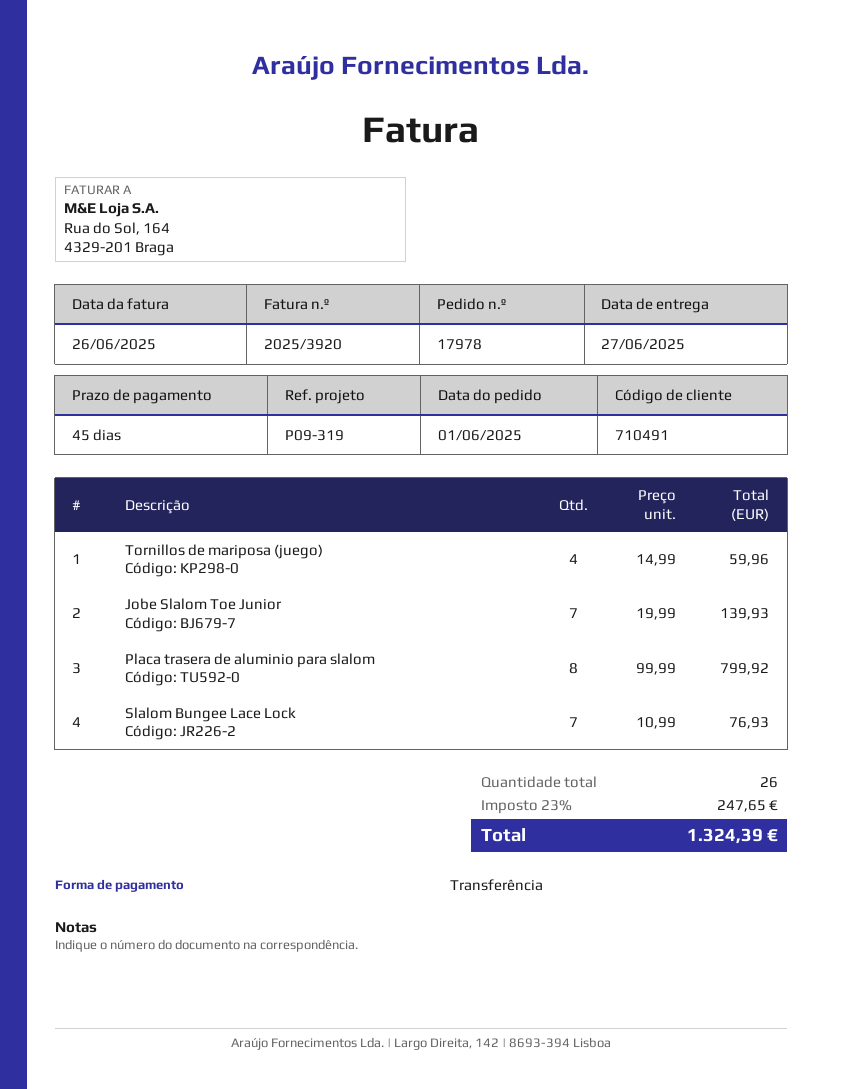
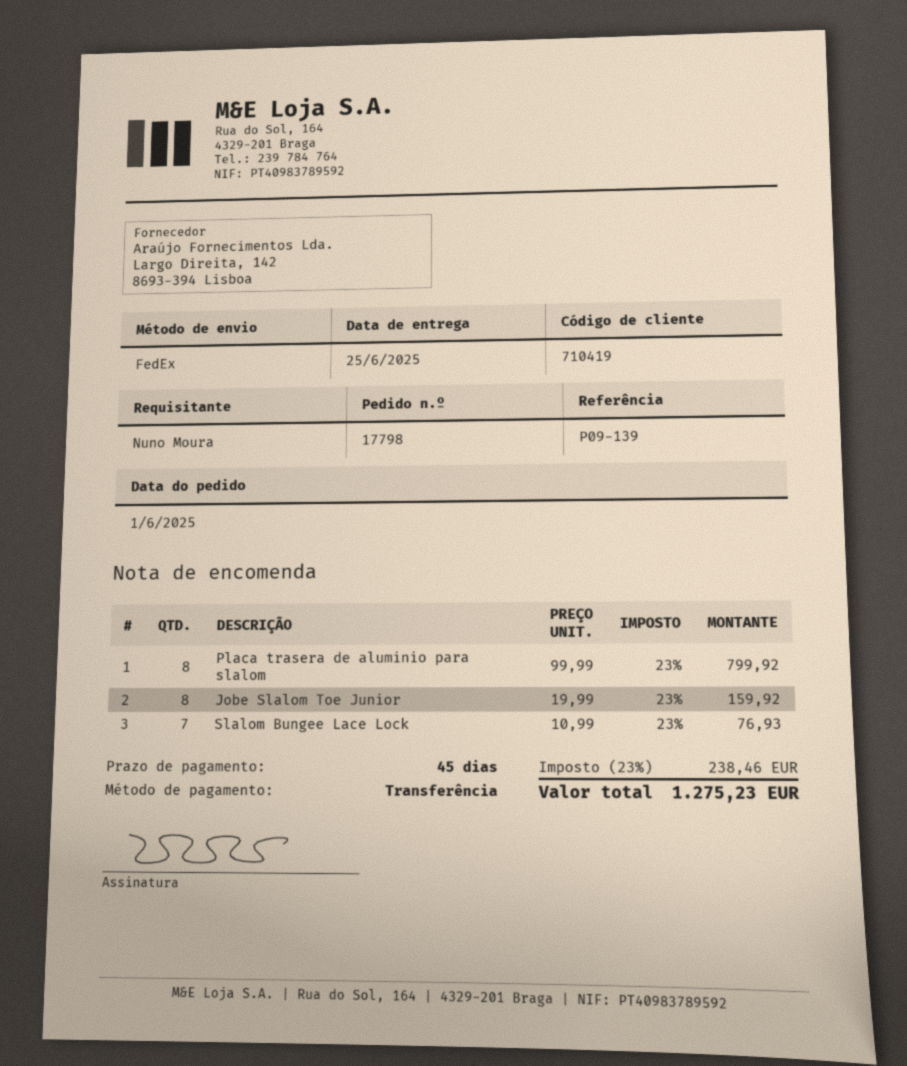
order number: 17978 -> 17798
delivery date: 2025-06-27 -> 2025-06-25
customer number: 710491 -> 710419
reference: P09-319 -> P09-139
Tornillos de mariposa (juego): 4 x 14.99 = 59.96 -> none
Jobe Slalom Toe Junior: 7 x 19.99 = 139.93 -> 8 x 19.99 = 159.92
tax: 23% = 247.65 -> 23% = 238.46
total: 1324.39 -> 1275.23

